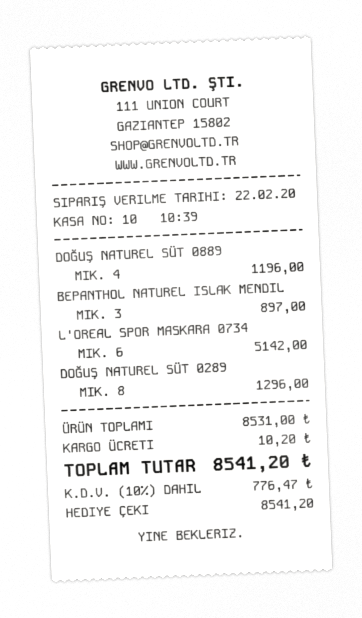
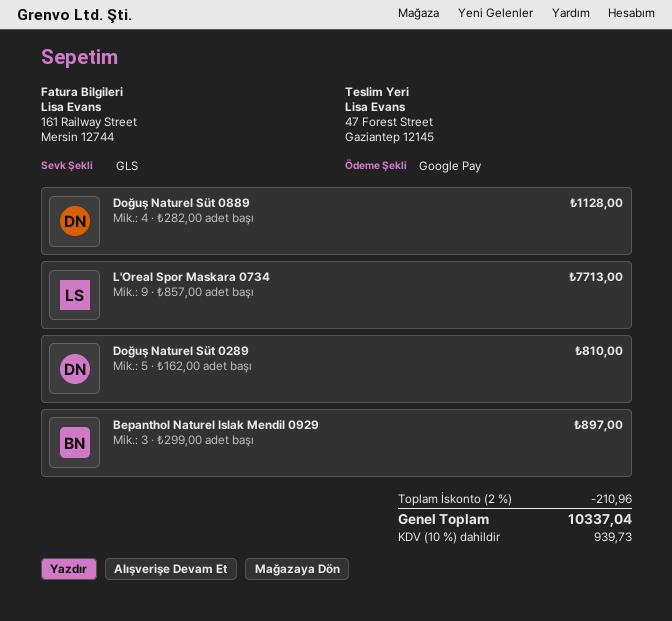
payment method: gift card -> Google Pay
DOĞUŞ NATUREL SÜT 0889: 4 for 1196.00 -> 4 for 1128.00
L'OREAL SPOR MASKARA 0734: 6 for 5142.00 -> 9 for 7713.00
DOĞUŞ NATUREL SÜT 0289: 8 for 1296.00 -> 5 for 810.00
discount: none -> 2% = 210.96
shipping: 10.20 -> none
tax: 10% = 776.47 -> 10% = 939.73
total: 8541.20 -> 10337.04

